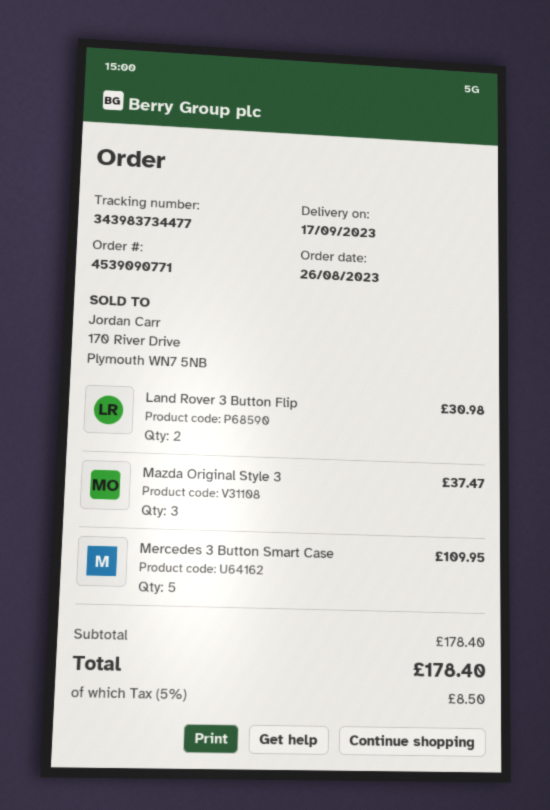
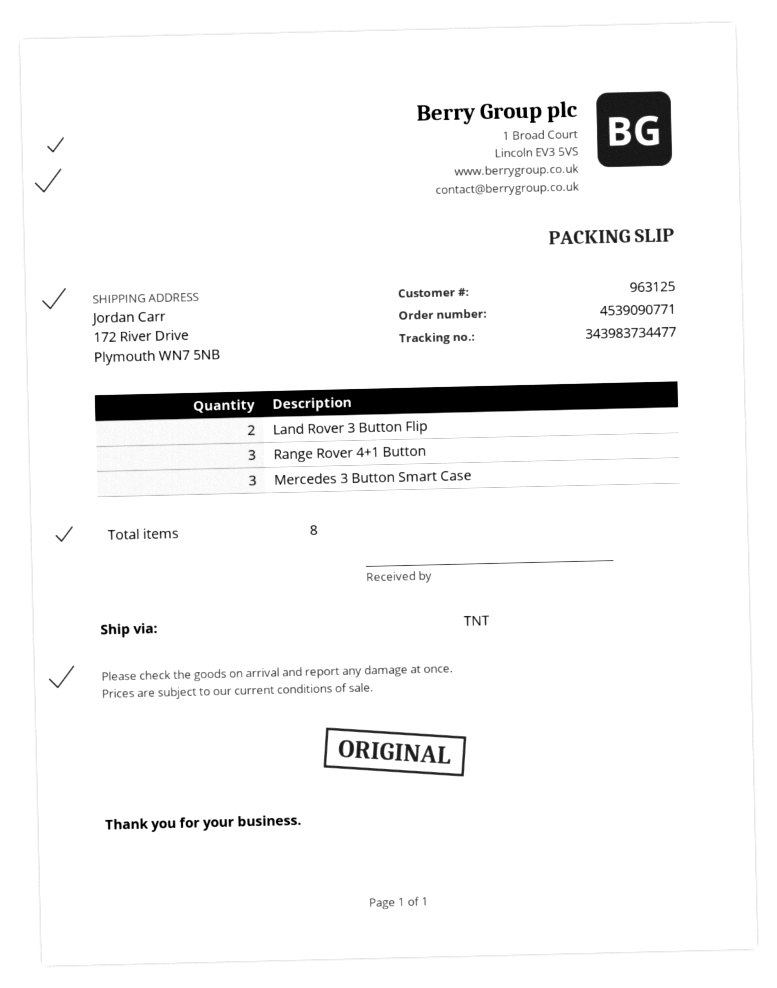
Mazda Original Style 3: 3 -> none
Mercedes 3 Button Smart Case: 5 -> 3
Range Rover 4+1 Button: none -> 3

